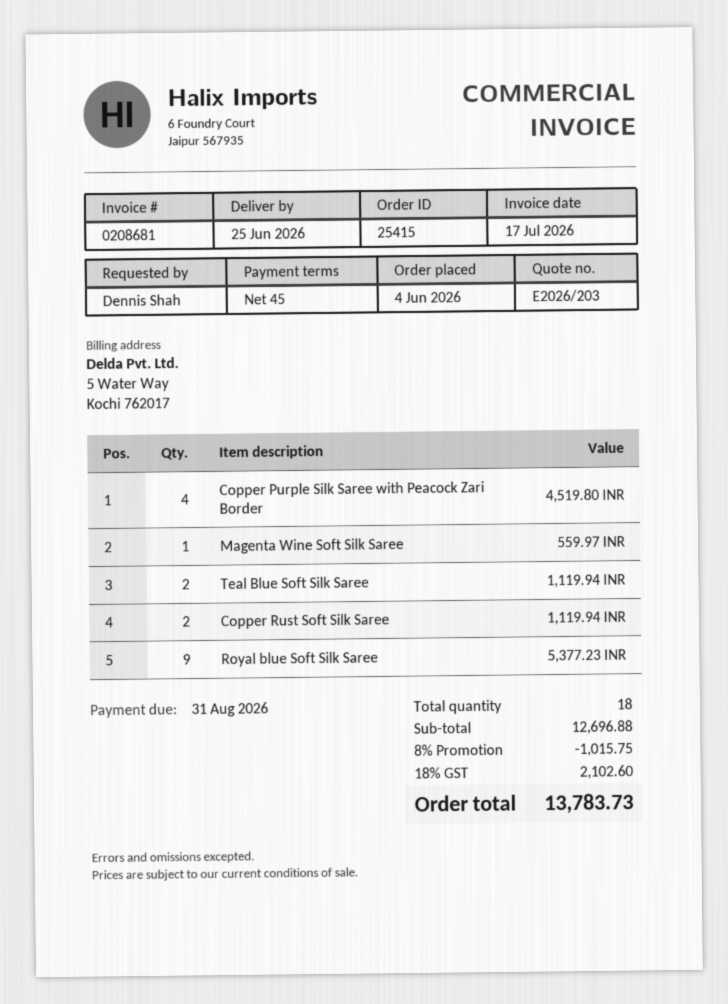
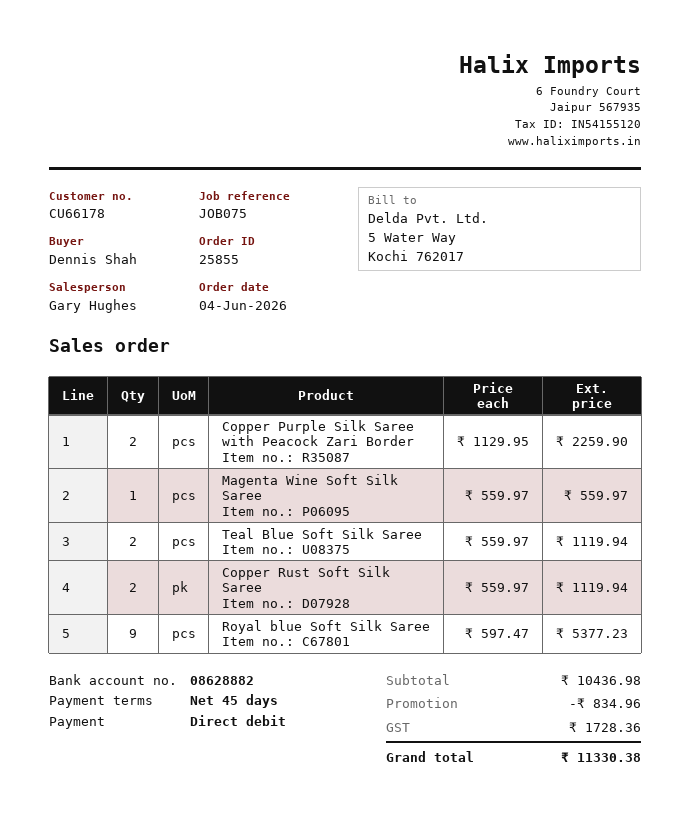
order number: 25415 -> 25855
Copper Purple Silk Saree with Peacock Zari Border: 4 for 4519.80 -> 2 for 2259.90
subtotal: 12696.88 -> 10436.98
discount: 1015.75 -> 834.96
tax: 2102.60 -> 1728.36
total: 13783.73 -> 11330.38

